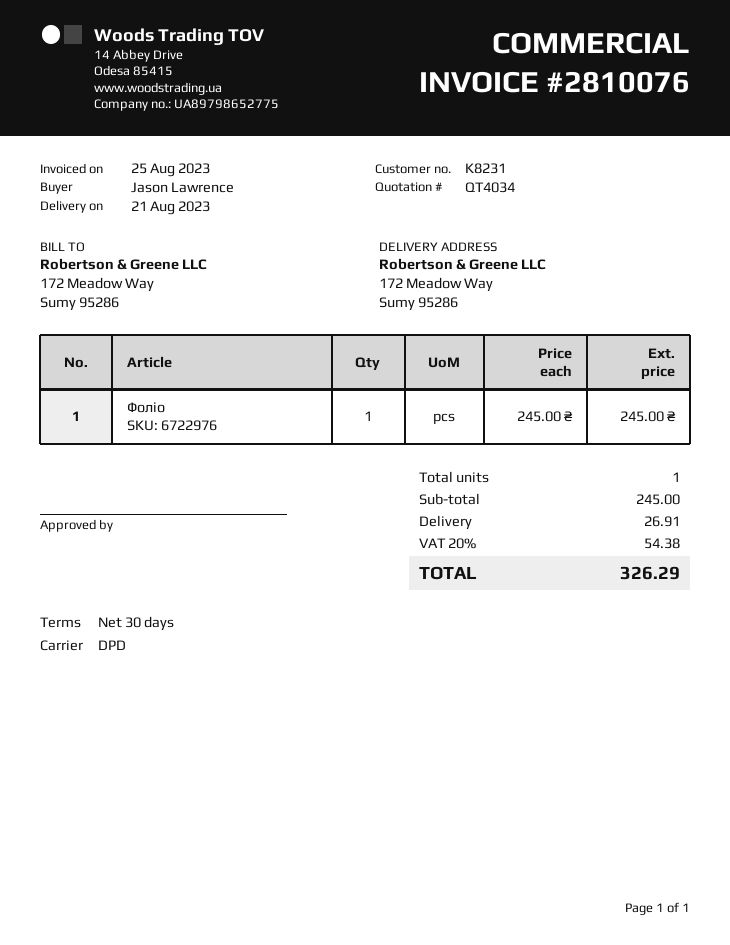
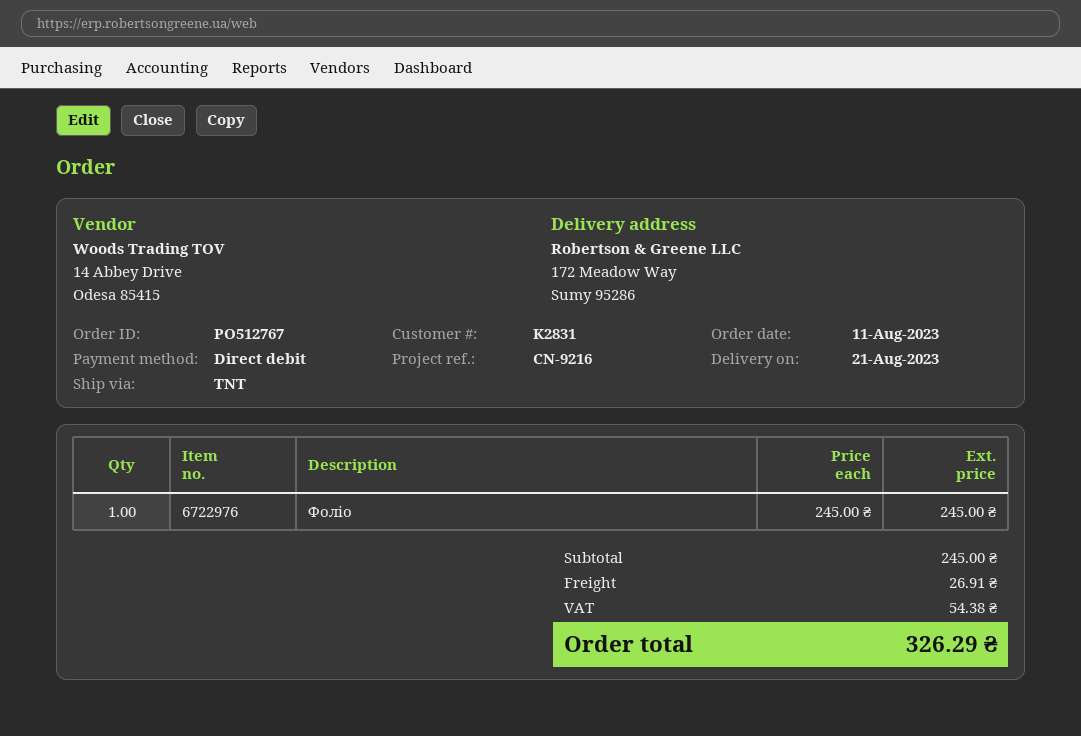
customer number: K8231 -> K2831
shipping method: DPD -> TNT

